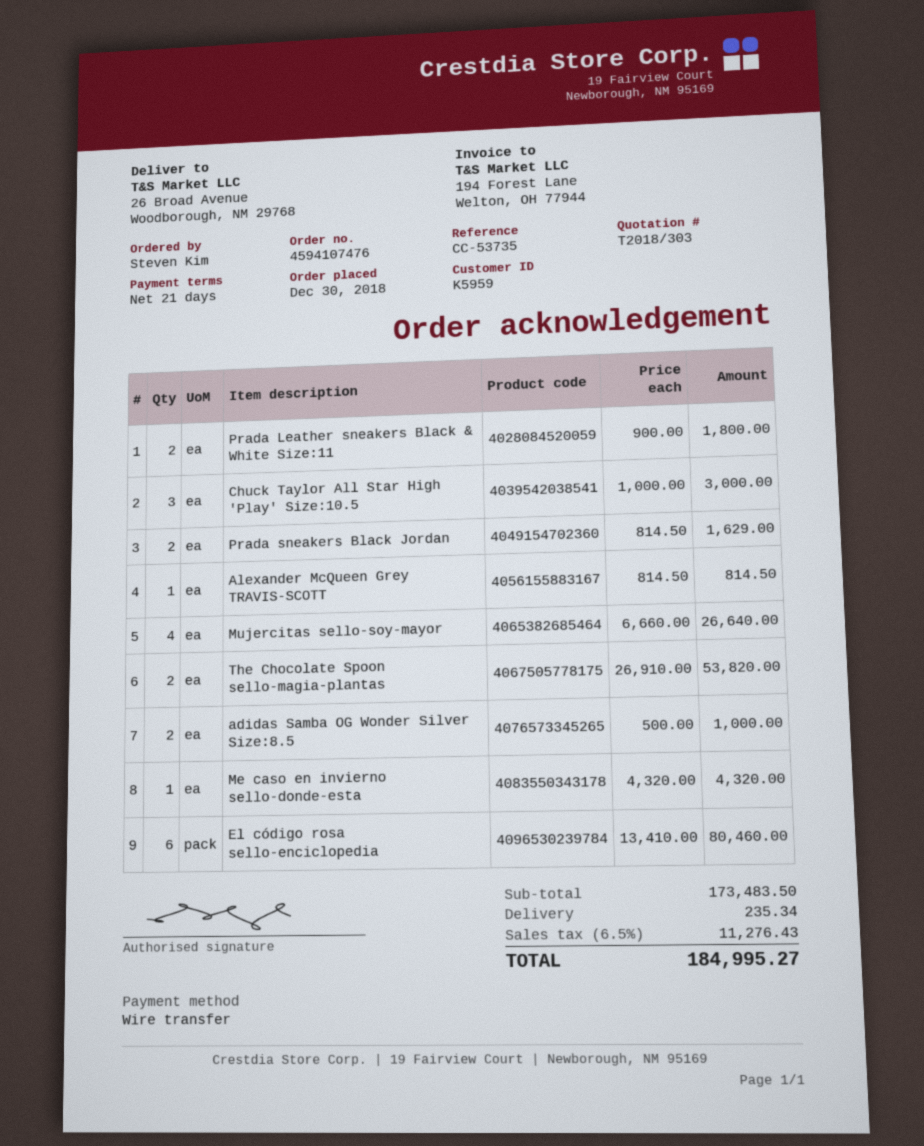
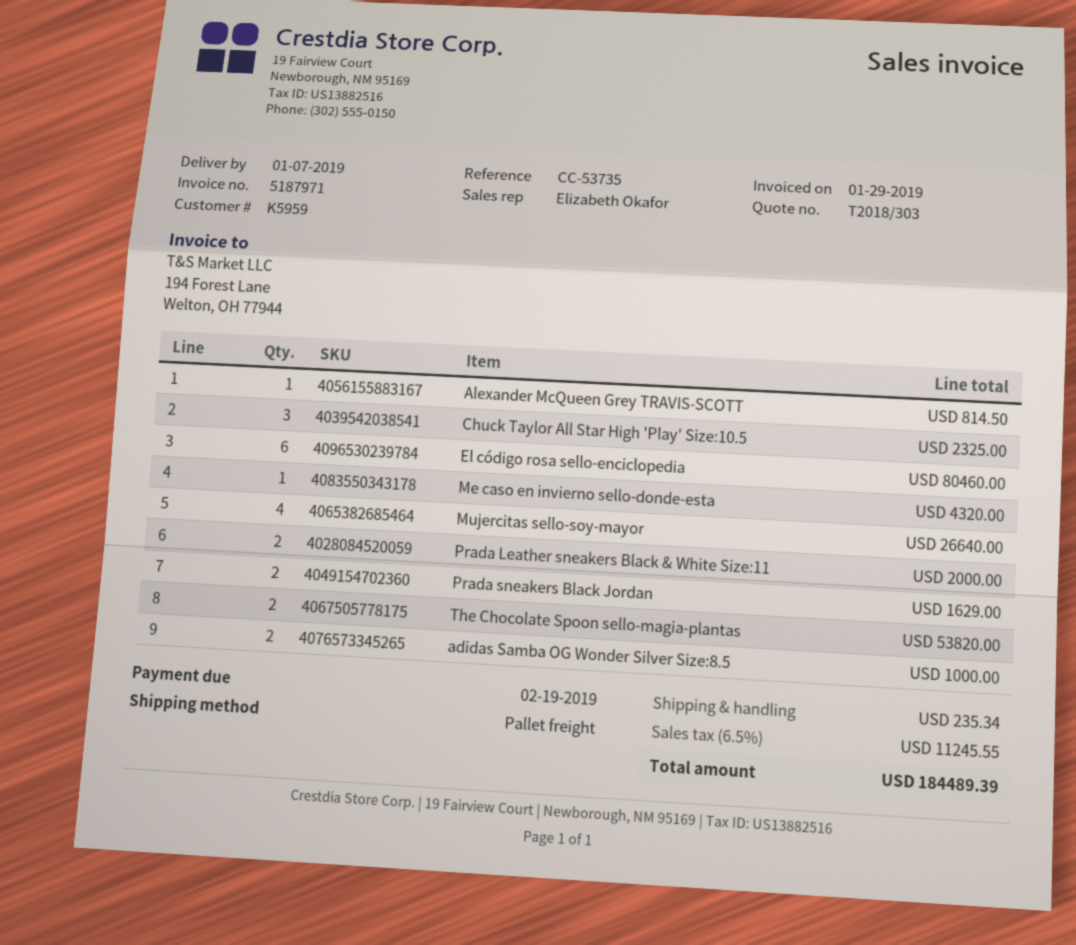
Prada Leather sneakers Black & White Size:11: 2 for 1800.00 -> 2 for 2000.00
Chuck Taylor All Star High 'Play' Size:10.5: 3 for 3000.00 -> 3 for 2325.00
tax: 6.5% = 11276.43 -> 6.5% = 11245.55
total: 184995.27 -> 184489.39

